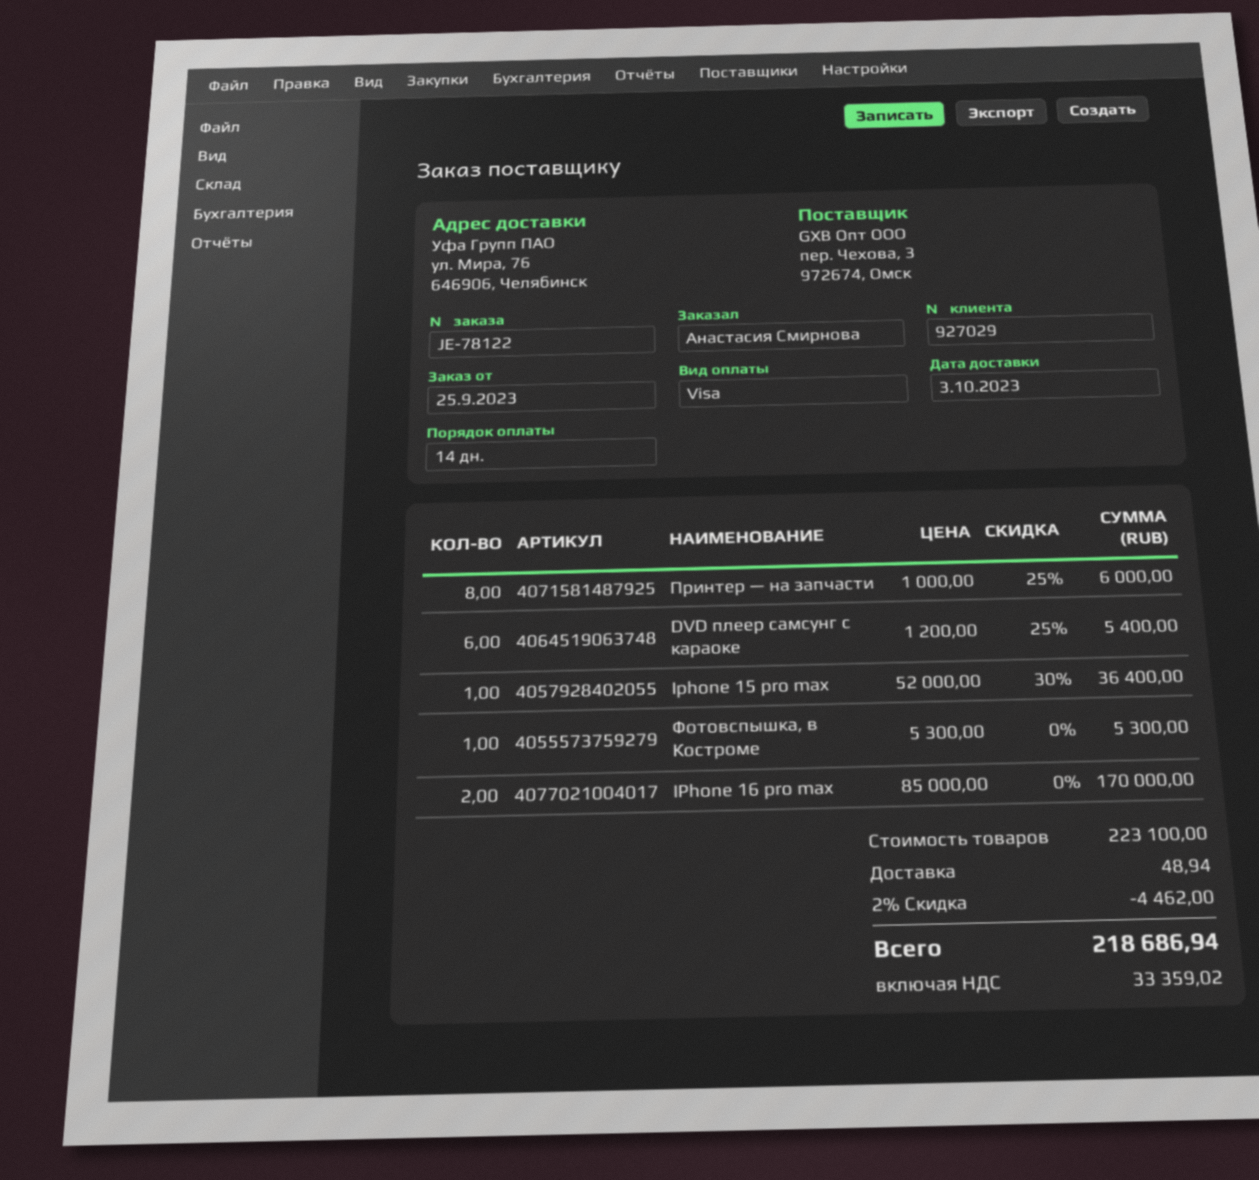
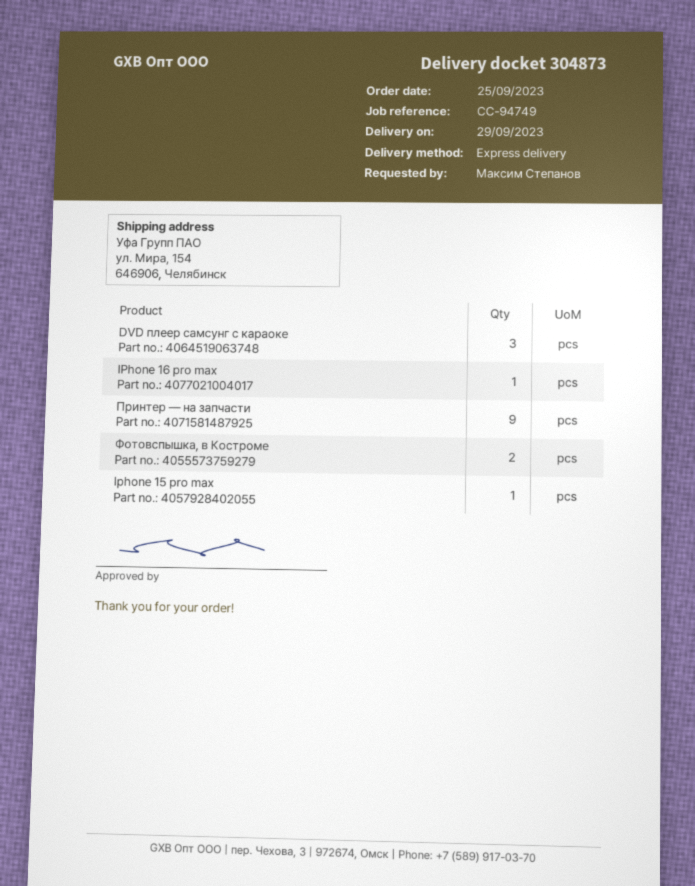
delivery date: 2023-10-03 -> 2023-09-29
ordered by: Анастасия Смирнова -> Максим Степанов
ship to: ул. Мира, 76, 646906, Челябинск -> ул. Мира, 154, 646906, Челябинск
Принтер — на запчасти: 8 -> 9
DVD плеер самсунг с караоке: 6 -> 3
Фотовспышка, в Костроме: 1 -> 2
IPhone 16 pro max: 2 -> 1

